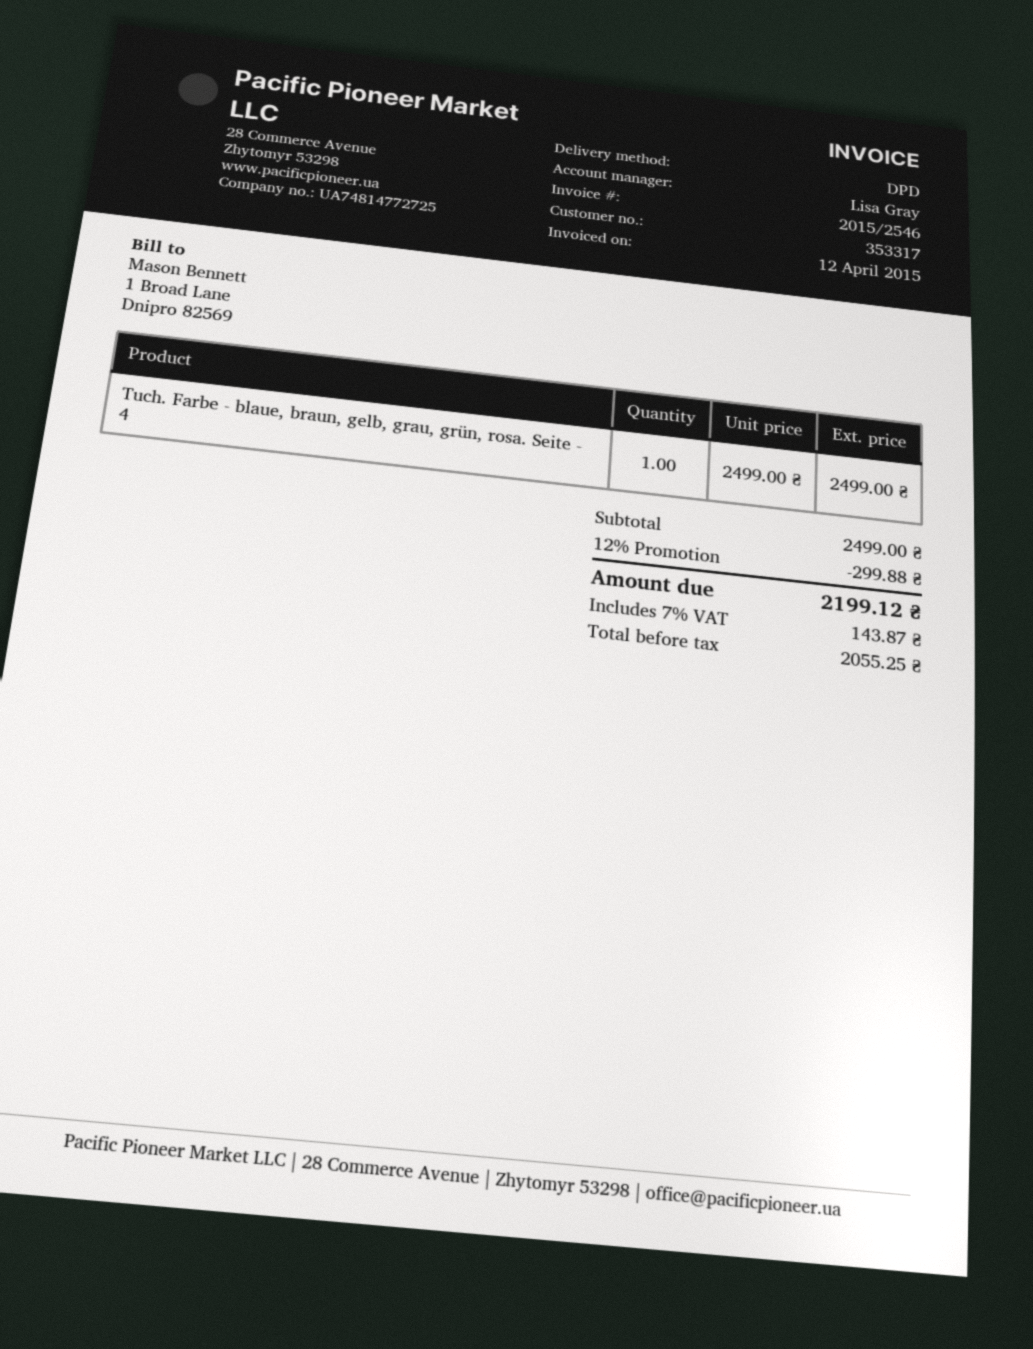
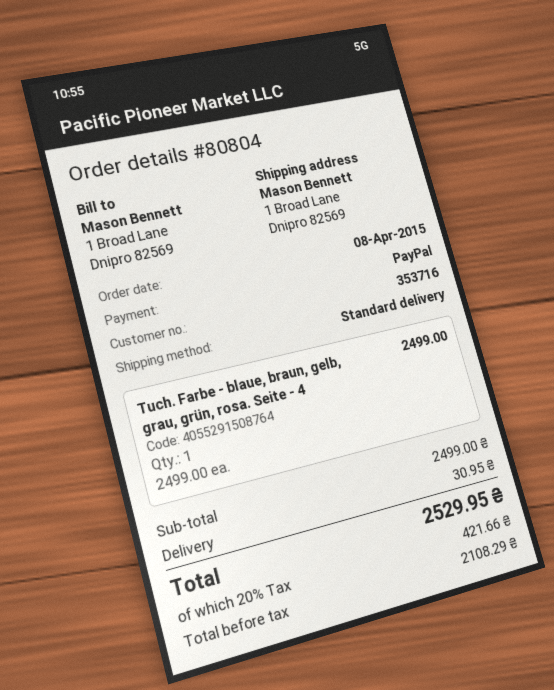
customer number: 353317 -> 353716
shipping method: DPD -> standard
discount: 12% = 299.88 -> none
shipping: none -> 30.95
net: 2055.25 -> 2108.29
tax: 7% = 143.87 -> 20% = 421.66
total: 2199.12 -> 2529.95

